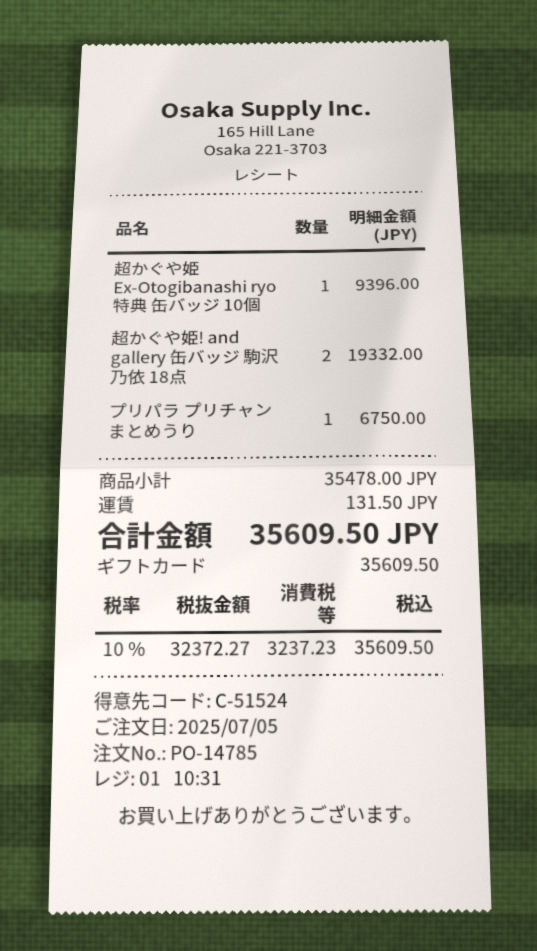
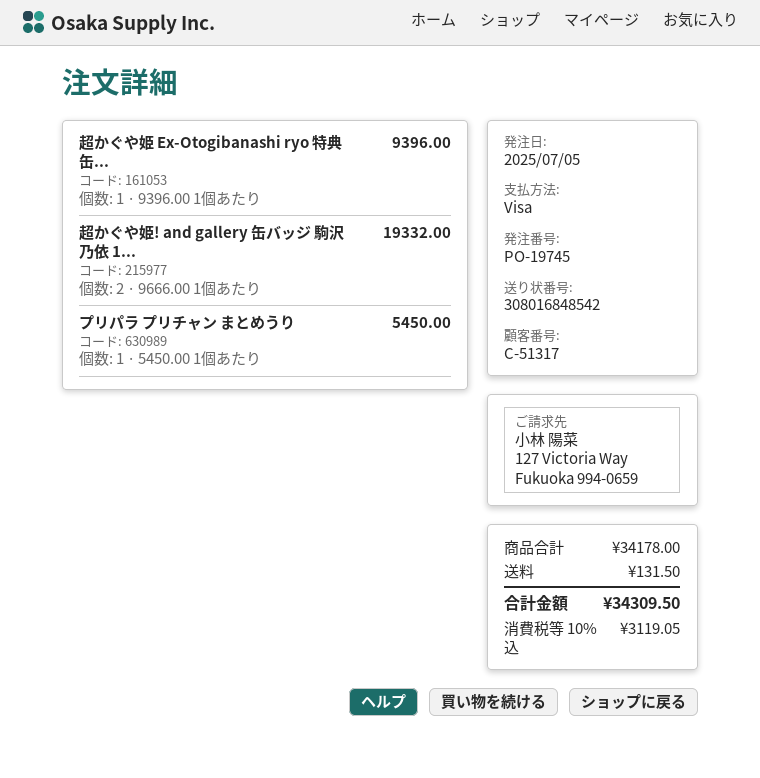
order number: PO-14785 -> PO-19745
customer number: C-51524 -> C-51317
payment method: gift card -> Visa
プリパラ プリチャン まとめうり: 1 for 6750.00 -> 1 for 5450.00
subtotal: 35478.00 -> 34178.00
tax: 10% = 3237.23 -> 10% = 3119.05
total: 35609.50 -> 34309.50

